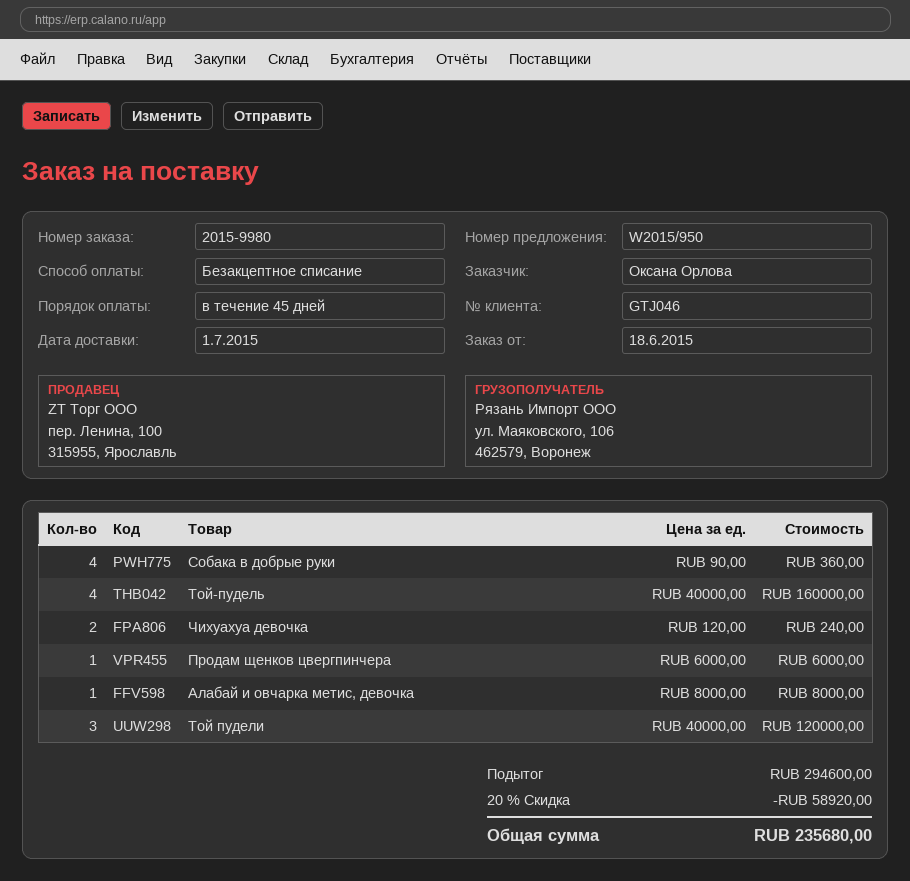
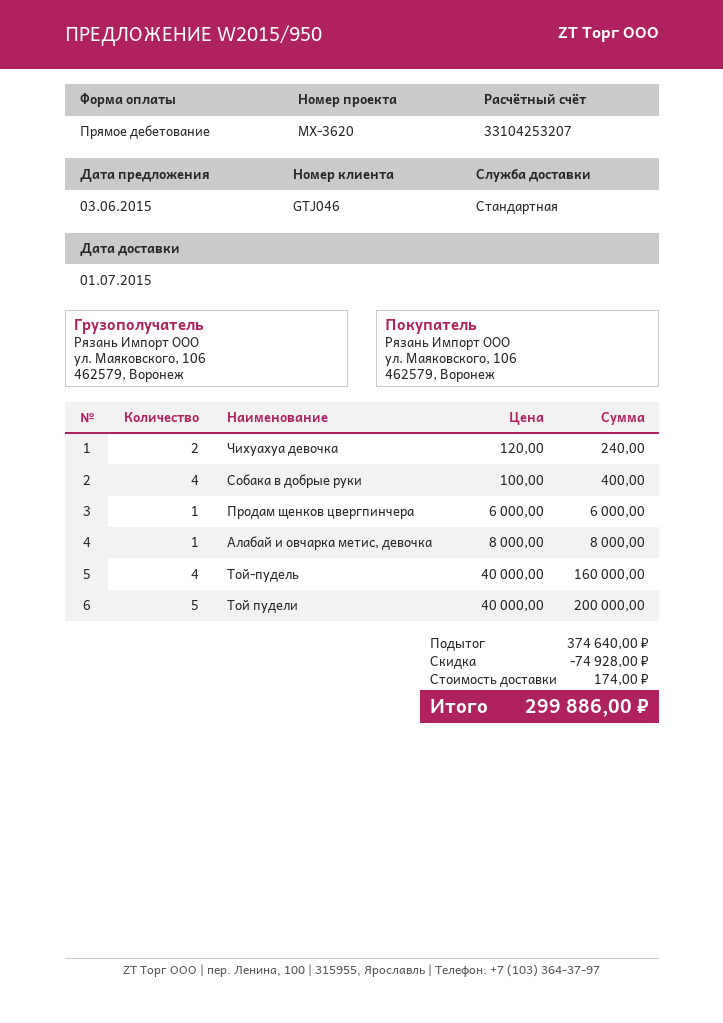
Собака в добрые руки: 4 x 90.00 = 360.00 -> 4 x 100.00 = 400.00
Той пудели: 3 x 40000.00 = 120000.00 -> 5 x 40000.00 = 200000.00
subtotal: 294600.00 -> 374640.00
discount: 58920.00 -> 74928.00
shipping: none -> 174.00
total: 235680.00 -> 299886.00

